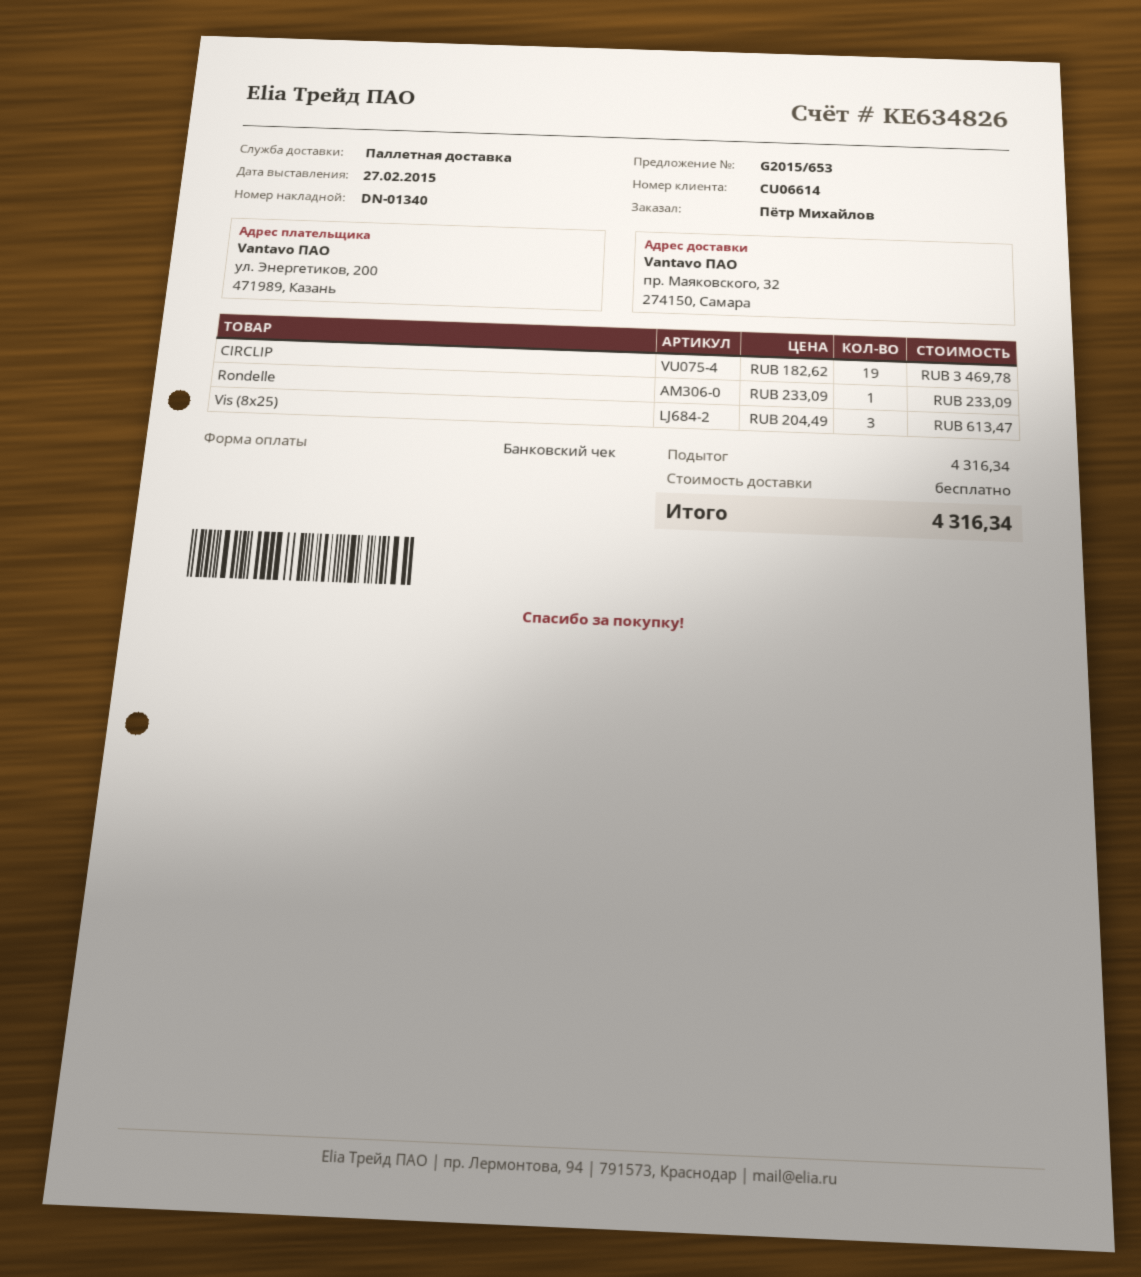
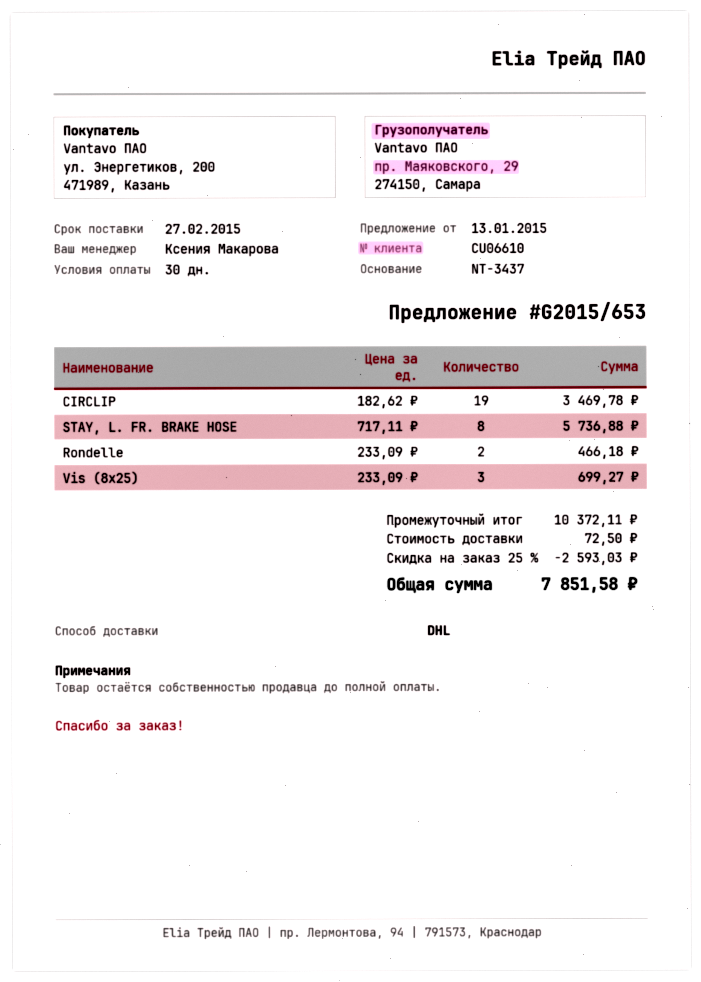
customer number: CU06614 -> CU06610
shipping method: pallet freight -> DHL
ship to: пр. Маяковского, 32, 274150, Самара -> пр. Маяковского, 29, 274150, Самара
Rondelle: 1 x 233.09 = 233.09 -> 2 x 233.09 = 466.18
Vis (8x25): 3 x 204.49 = 613.47 -> 3 x 233.09 = 699.27
STAY, L. FR. BRAKE HOSE: none -> 8 x 717.11 = 5736.88
subtotal: 4316.34 -> 10372.11
discount: none -> 25% = 2593.03
shipping: 0.00 -> 72.50
total: 4316.34 -> 7851.58

